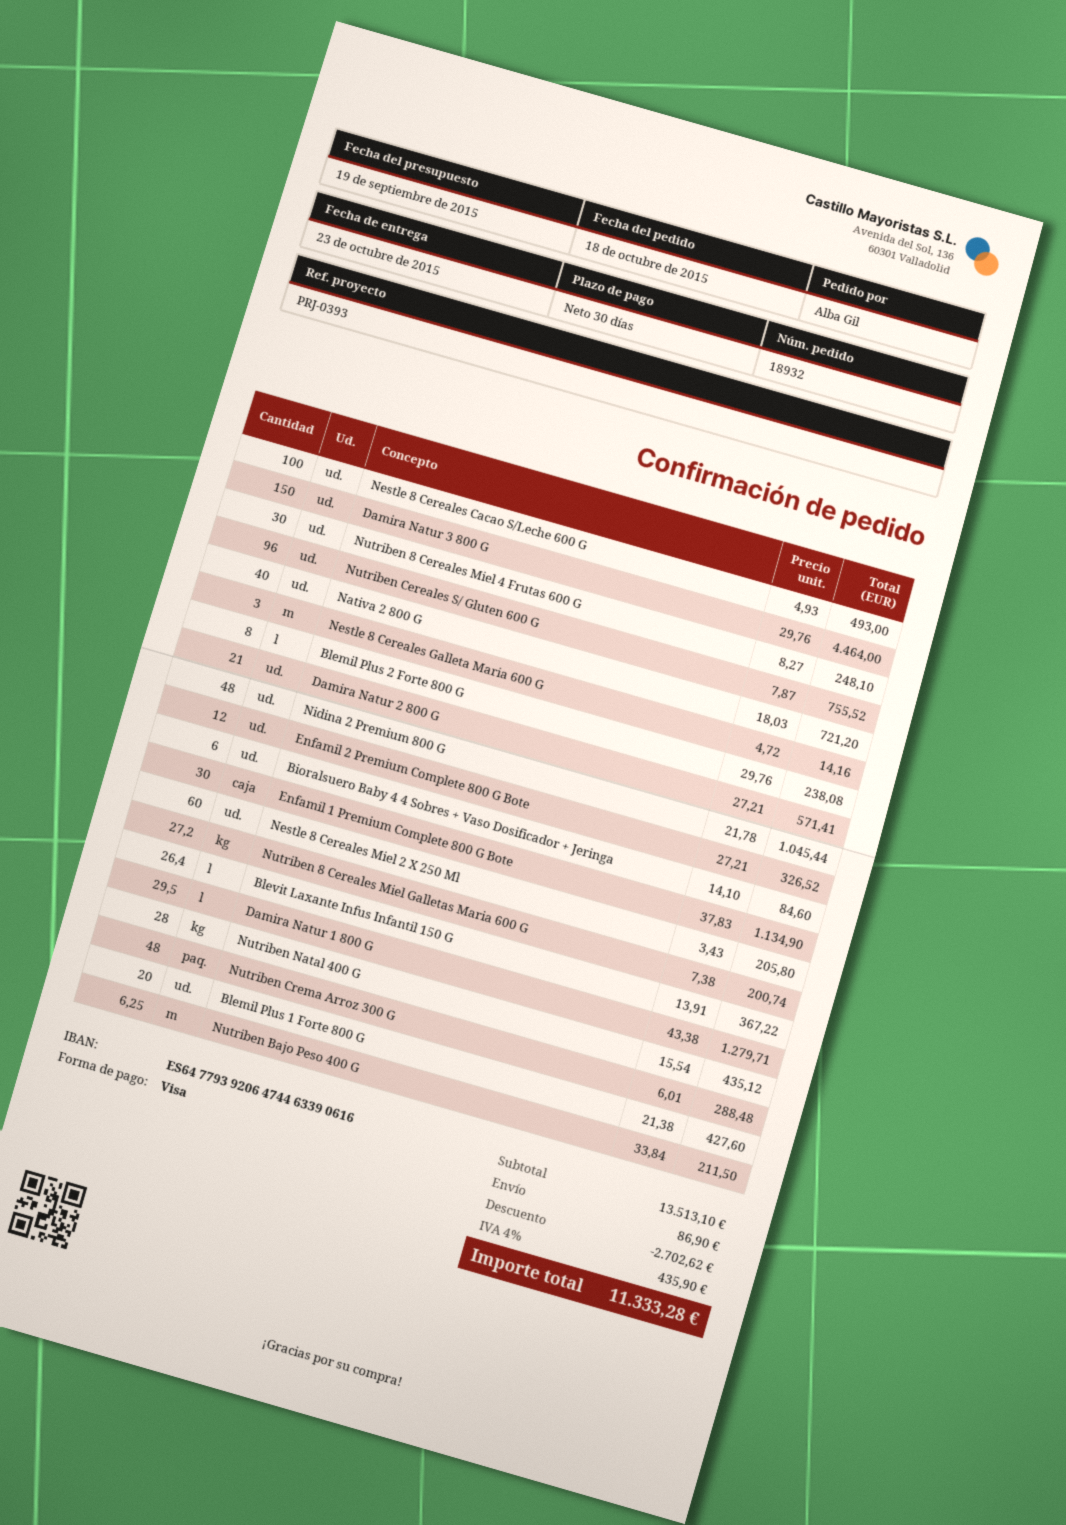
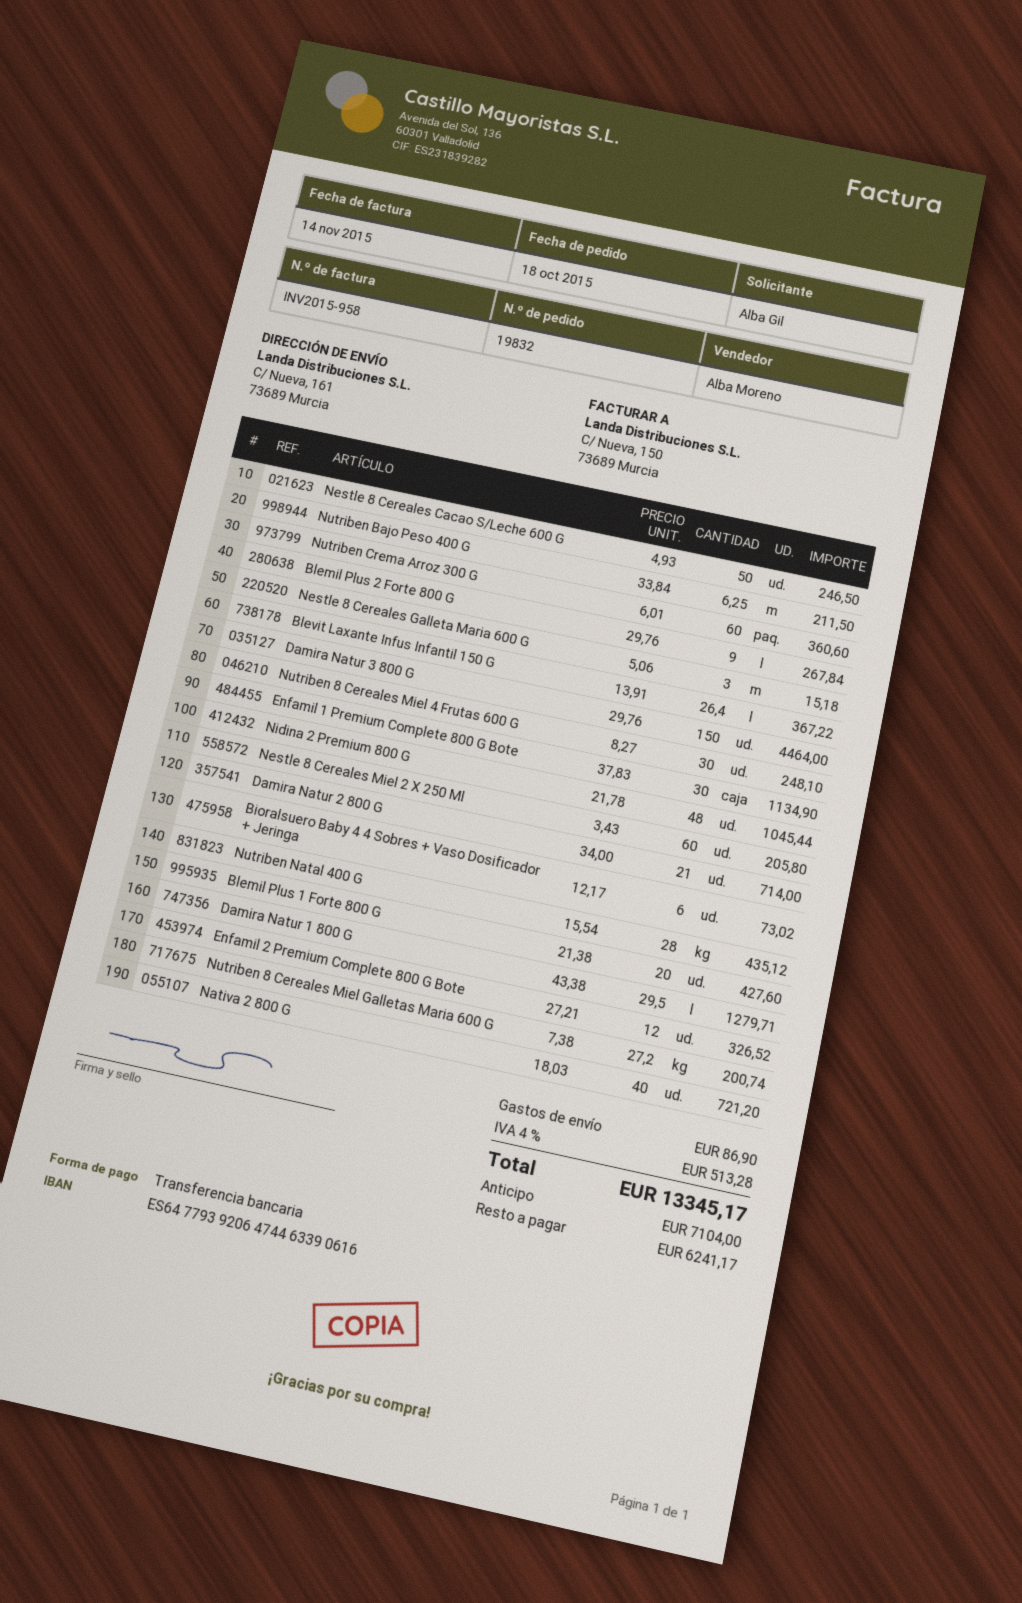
order number: 18932 -> 19832
payment method: Visa -> bank transfer
Nestle 8 Cereales Cacao S/Leche 600 G: 100 x 4.93 = 493.00 -> 50 x 4.93 = 246.50
Nutriben Cereales S/ Gluten 600 G: 96 x 7.87 = 755.52 -> none
Nestle 8 Cereales Galleta Maria 600 G: 3 x 4.72 = 14.16 -> 3 x 5.06 = 15.18
Blemil Plus 2 Forte 800 G: 8 x 29.76 = 238.08 -> 9 x 29.76 = 267.84
Damira Natur 2 800 G: 21 x 27.21 = 571.41 -> 21 x 34.00 = 714.00
Bioralsuero Baby 4 4 Sobres + Vaso Dosificador + Jeringa: 6 x 14.10 = 84.60 -> 6 x 12.17 = 73.02
Nutriben Crema Arroz 300 G: 48 x 6.01 = 288.48 -> 60 x 6.01 = 360.60
discount: 2702.62 -> none
tax: 4% = 435.90 -> 4% = 513.28
total: 11333.28 -> 13345.17

